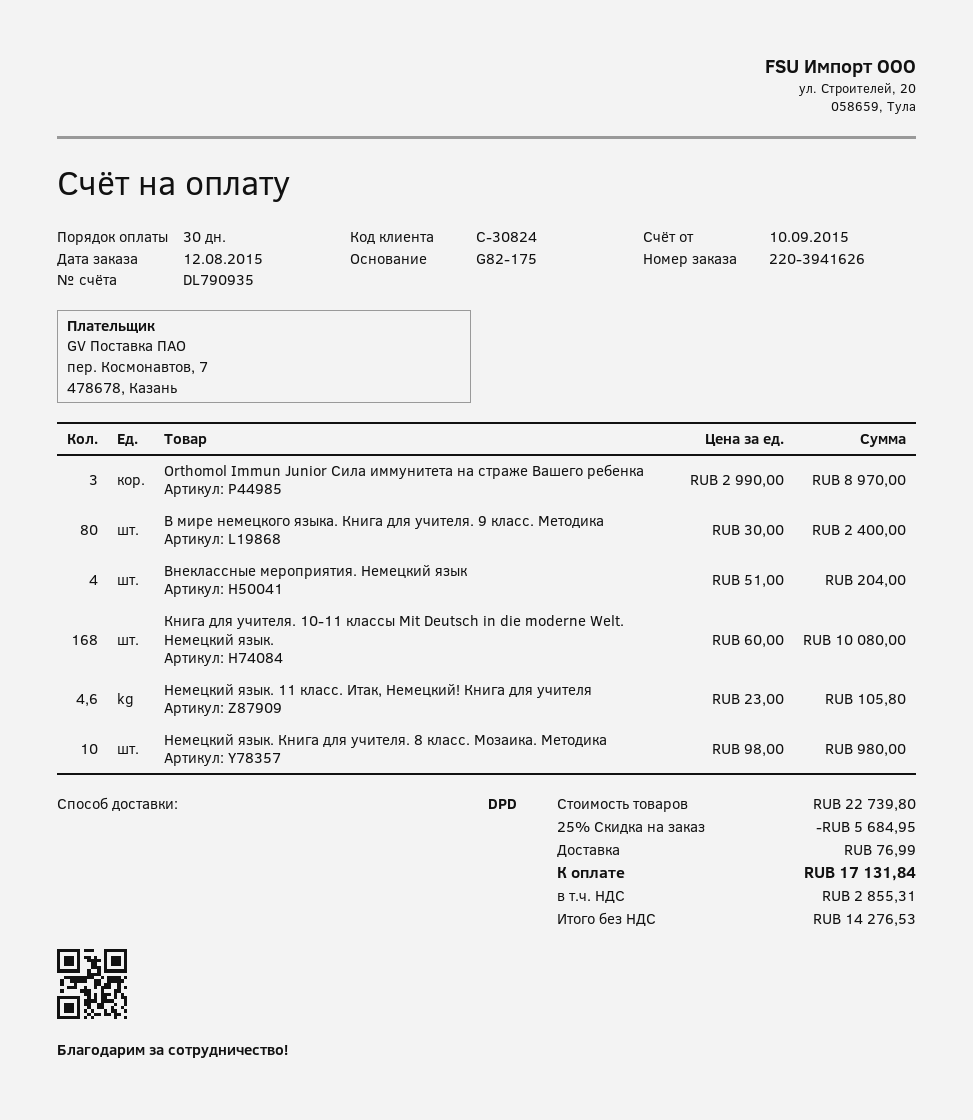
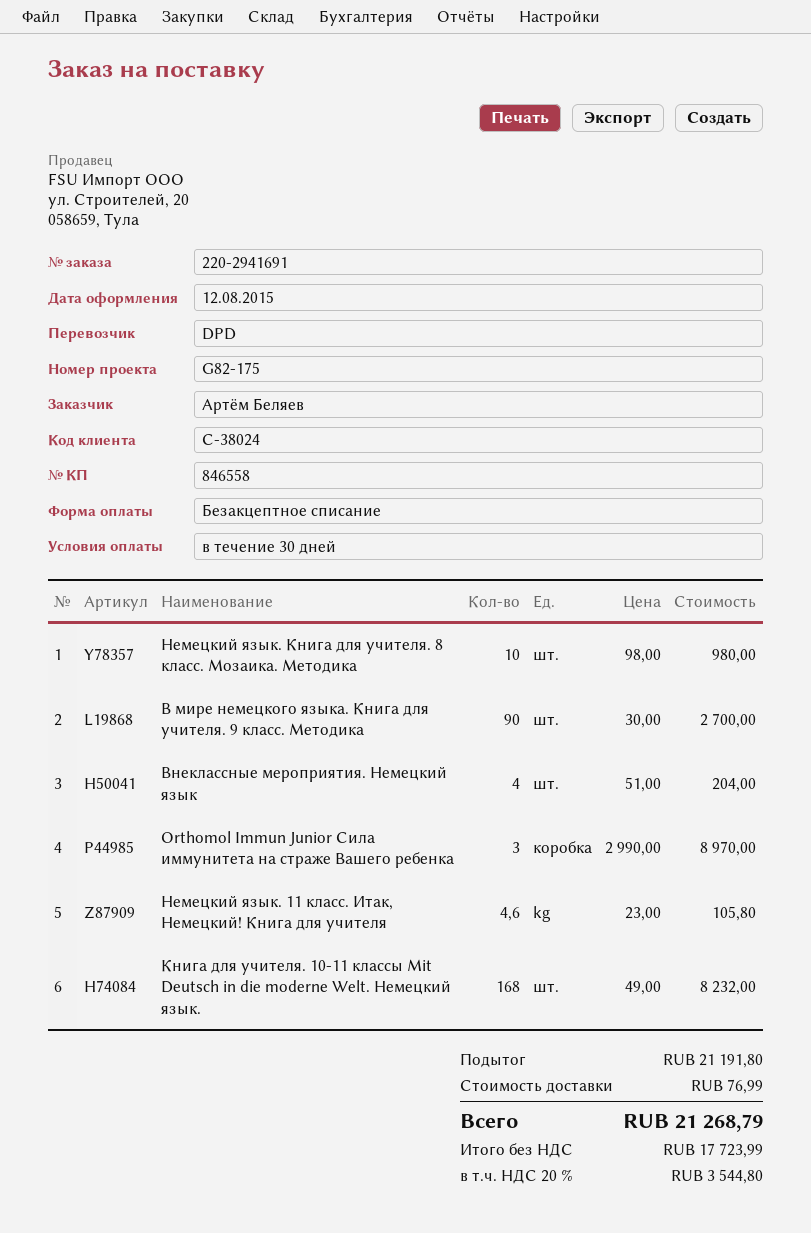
order number: 220-3941626 -> 220-2941691
customer number: C-30824 -> C-38024
В мире немецкого языка. Книга для учителя. 9 класс. Методика: 80 x 30.00 = 2400.00 -> 90 x 30.00 = 2700.00
Книга для учителя. 10-11 классы Mit Deutsch in die moderne Welt. Немецкий язык.: 168 x 60.00 = 10080.00 -> 168 x 49.00 = 8232.00
subtotal: 22739.80 -> 21191.80
discount: 25% = 5684.95 -> none
net: 14276.53 -> 17723.99
tax: 2855.31 -> 3544.80
total: 17131.84 -> 21268.79

